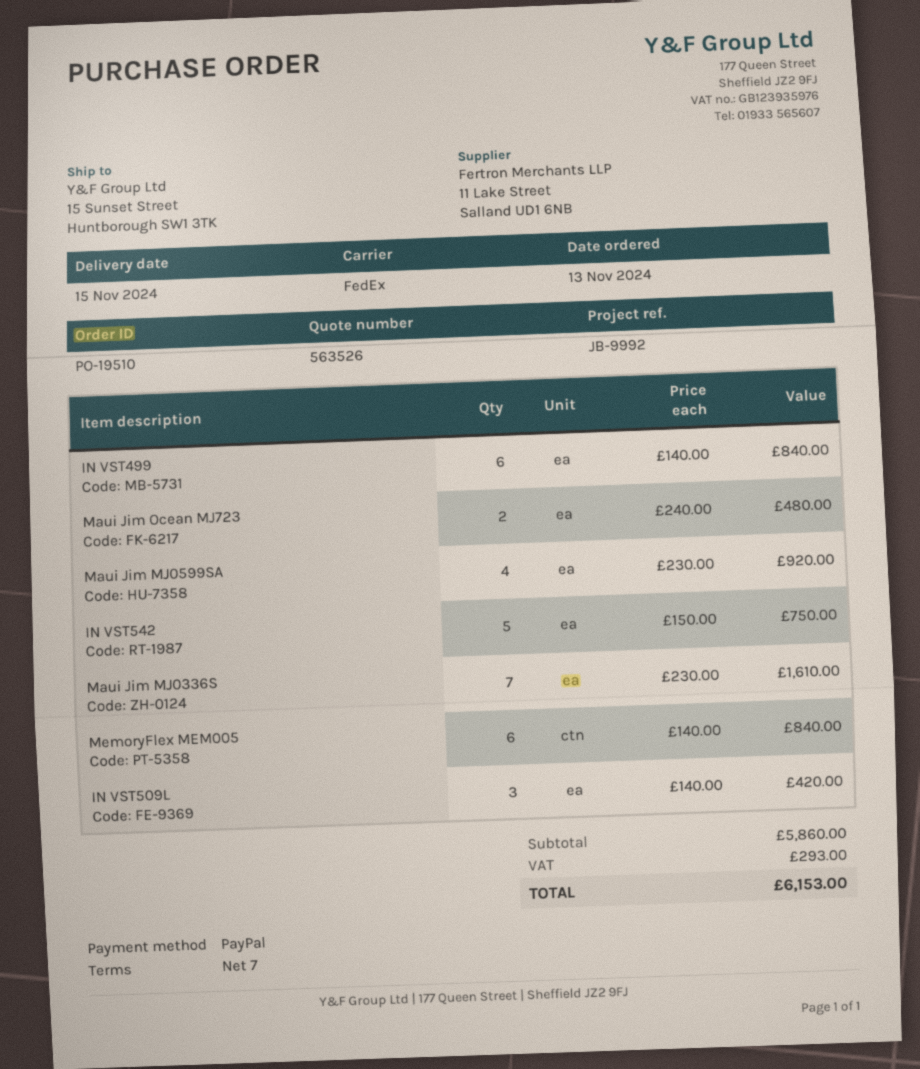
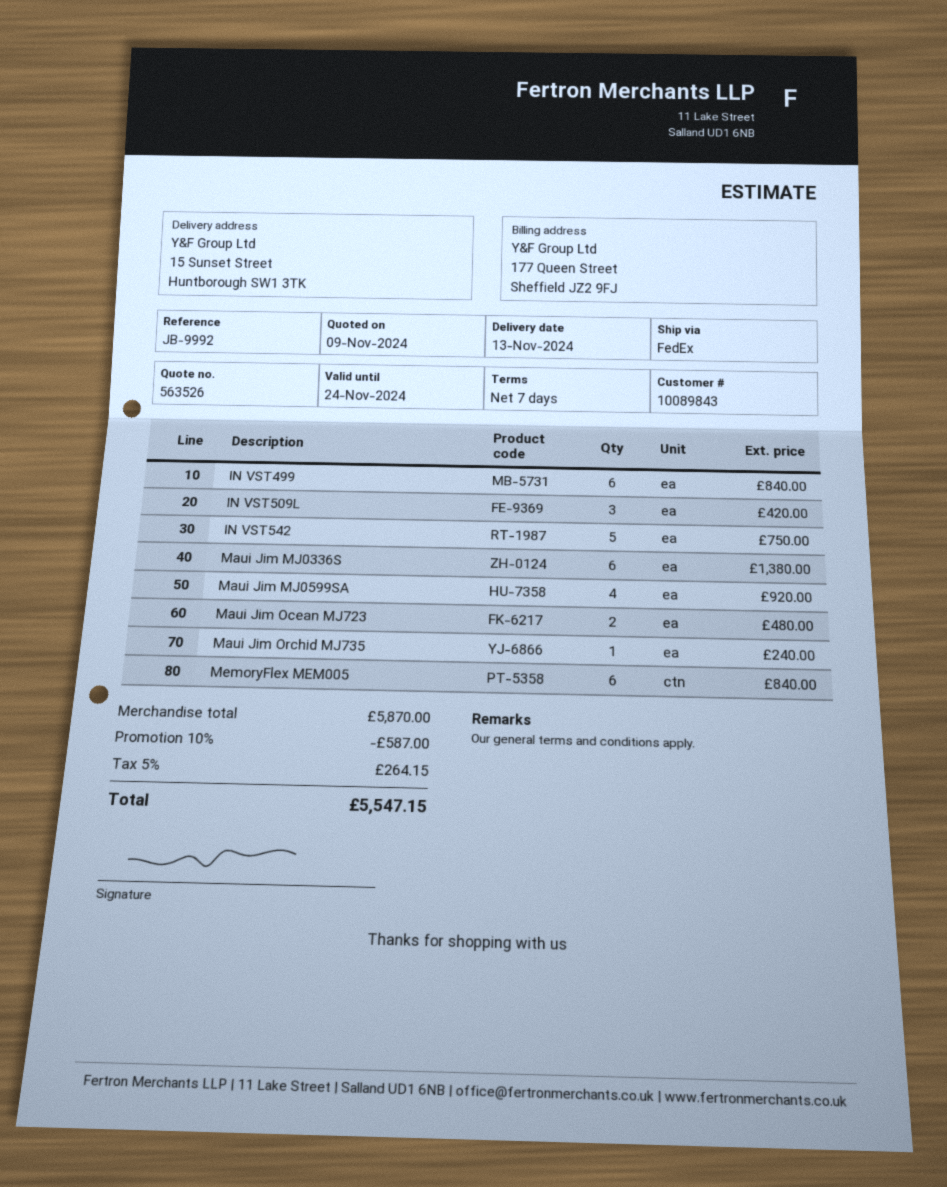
delivery date: 2024-11-15 -> 2024-11-13
Maui Jim MJ0336S: 7 for 1610.00 -> 6 for 1380.00
Maui Jim Orchid MJ735: none -> 1 for 240.00
subtotal: 5860.00 -> 5870.00
discount: none -> 10% = 587.00
tax: 293.00 -> 264.15
total: 6153.00 -> 5547.15

